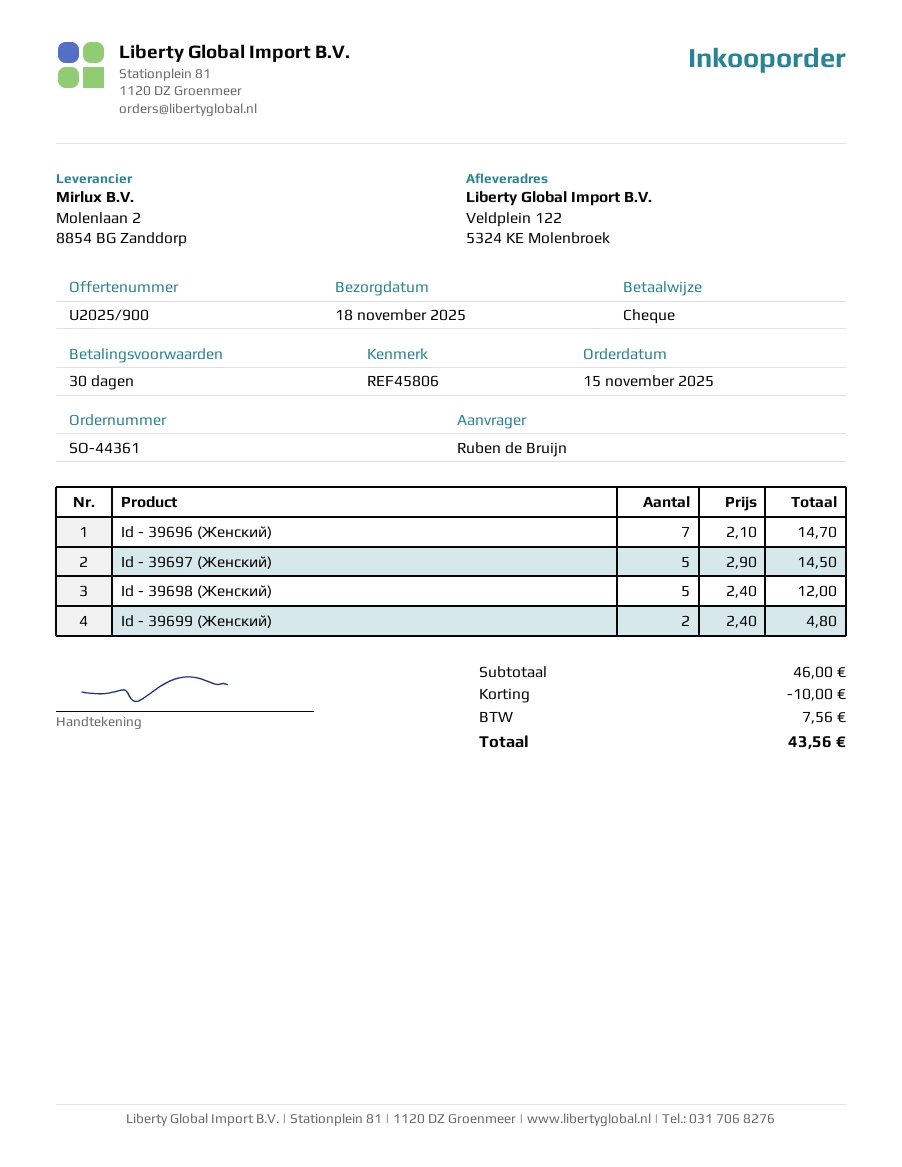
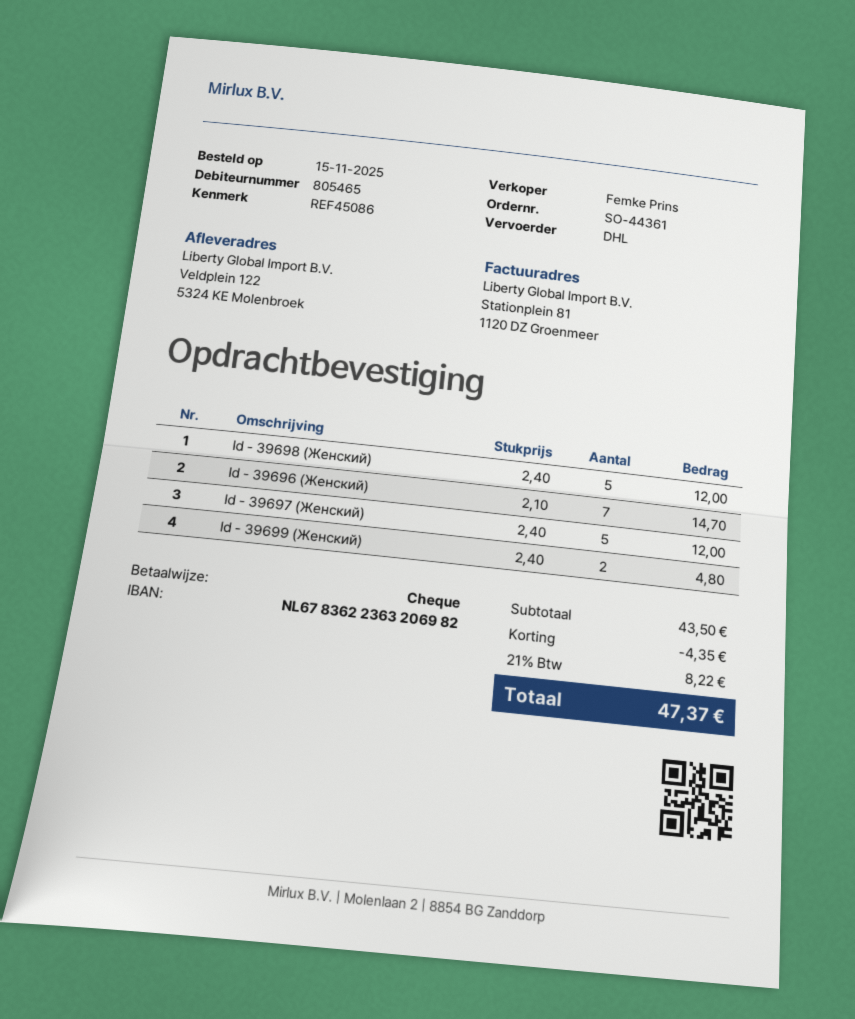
reference: REF45806 -> REF45086
Id - 39697 (Женский): 5 x 2.90 = 14.50 -> 5 x 2.40 = 12.00
subtotal: 46.00 -> 43.50
discount: 10.00 -> 4.35
tax: 7.56 -> 8.22
total: 43.56 -> 47.37

